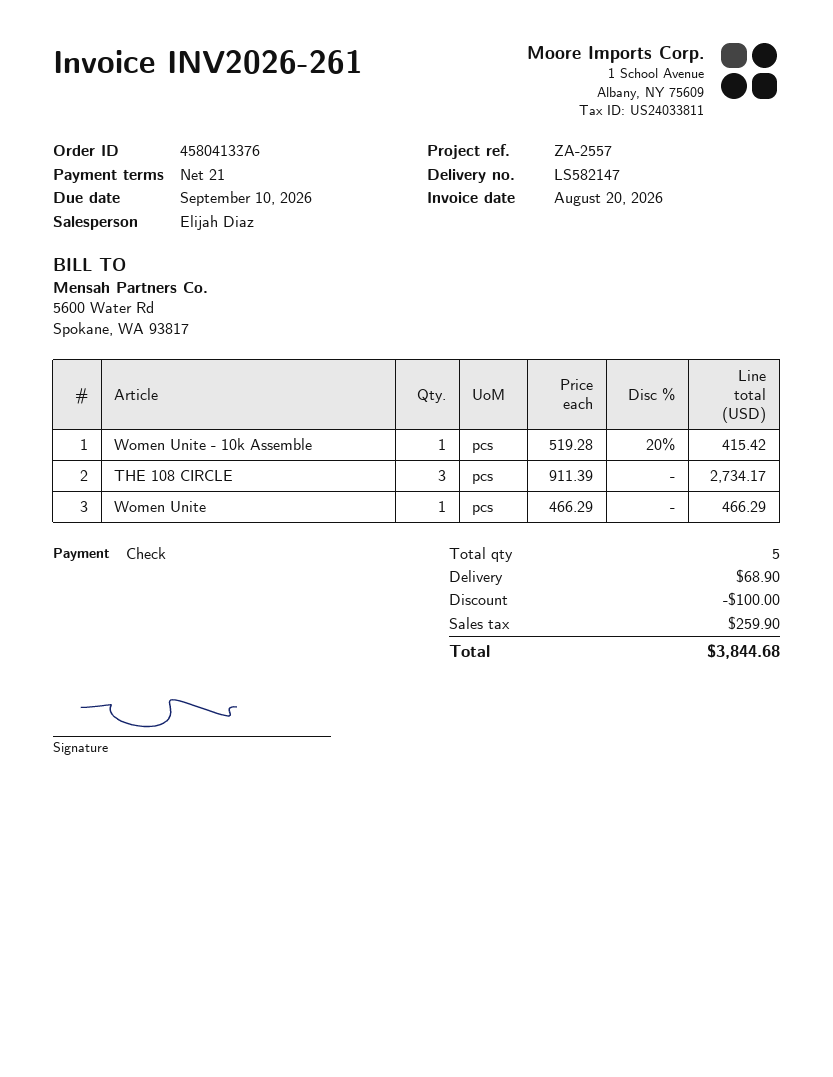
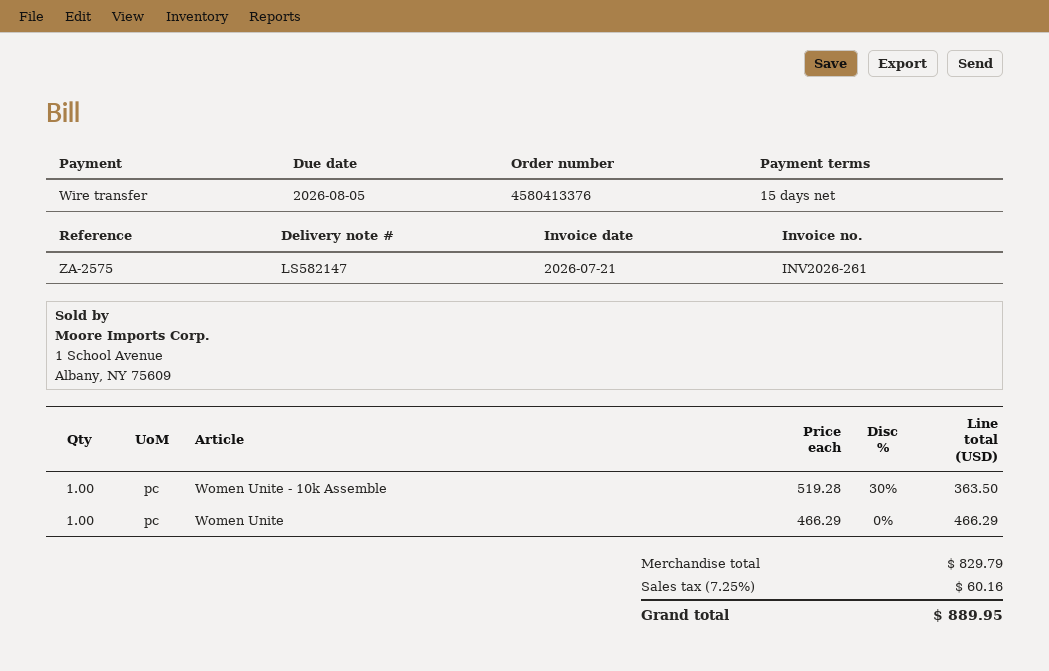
invoice date: 2026-08-20 -> 2026-07-21
payment terms: 21 days -> 15 days
due date: 2026-09-10 -> 2026-08-05
reference: ZA-2557 -> ZA-2575
payment method: cheque -> bank transfer
Women Unite - 10k Assemble: 1 x 519.28 - 20% = 415.42 -> 1 x 519.28 - 30% = 363.50
THE 108 CIRCLE: 3 x 911.39 = 2734.17 -> none
discount: 100.00 -> none
shipping: 68.90 -> none
tax: 259.90 -> 60.16
total: 3844.68 -> 889.95

